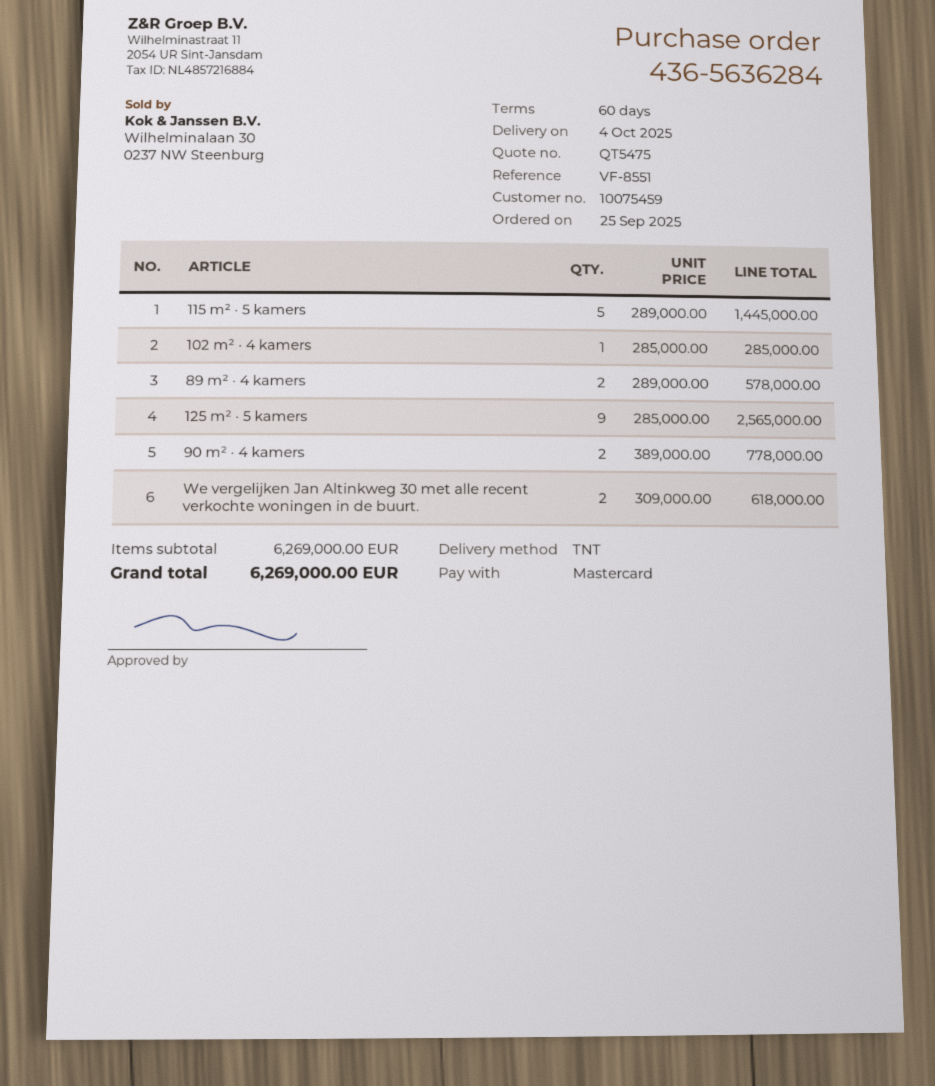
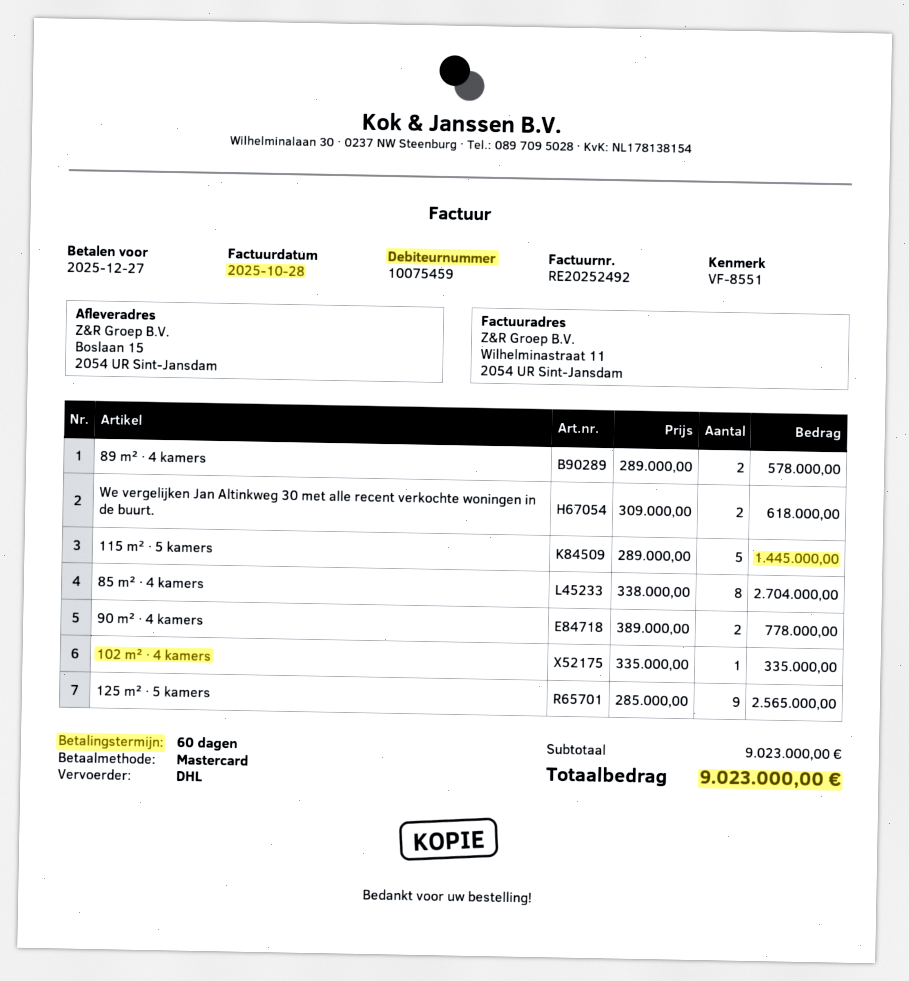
shipping method: TNT -> DHL
102 m² · 4 kamers: 1 x 285000.00 = 285000.00 -> 1 x 335000.00 = 335000.00
85 m² · 4 kamers: none -> 8 x 338000.00 = 2704000.00
subtotal: 6269000.00 -> 9023000.00
total: 6269000.00 -> 9023000.00

